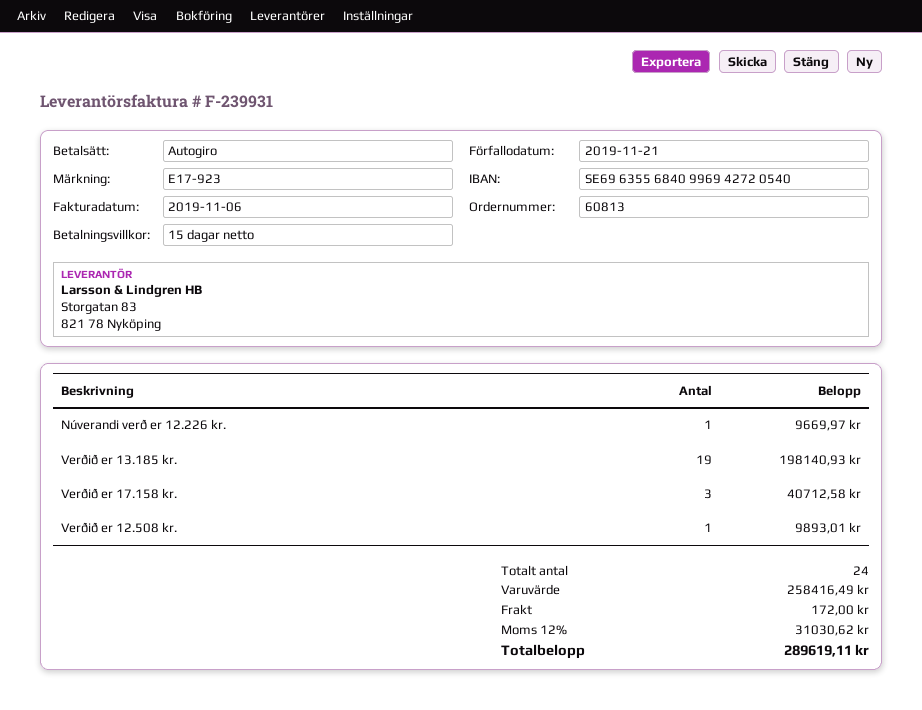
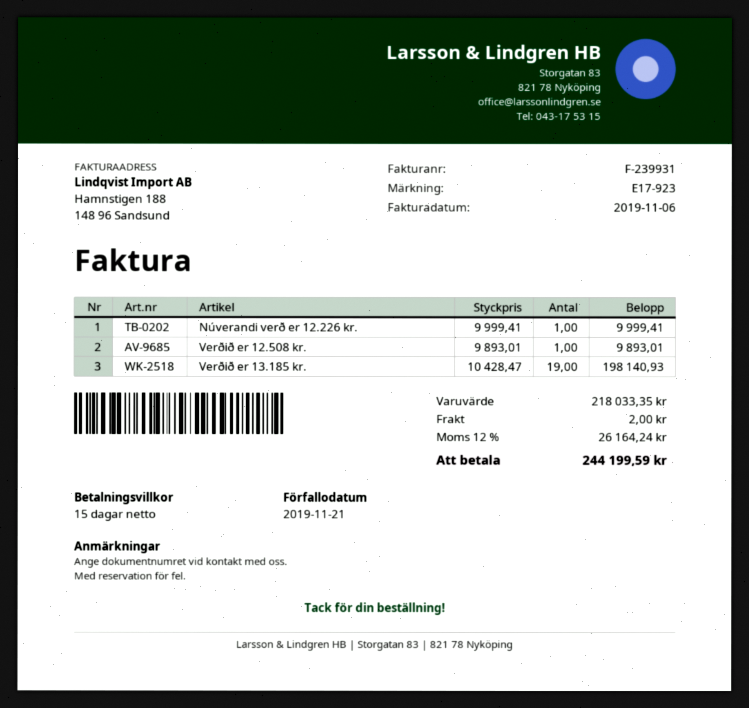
Núverandi verð er 12.226 kr.: 1 for 9669.97 -> 1 for 9999.41
Verðið er 17.158 kr.: 3 for 40712.58 -> none
subtotal: 258416.49 -> 218033.35
shipping: 172.00 -> 2.00
tax: 12% = 31030.62 -> 12% = 26164.24
total: 289619.11 -> 244199.59

